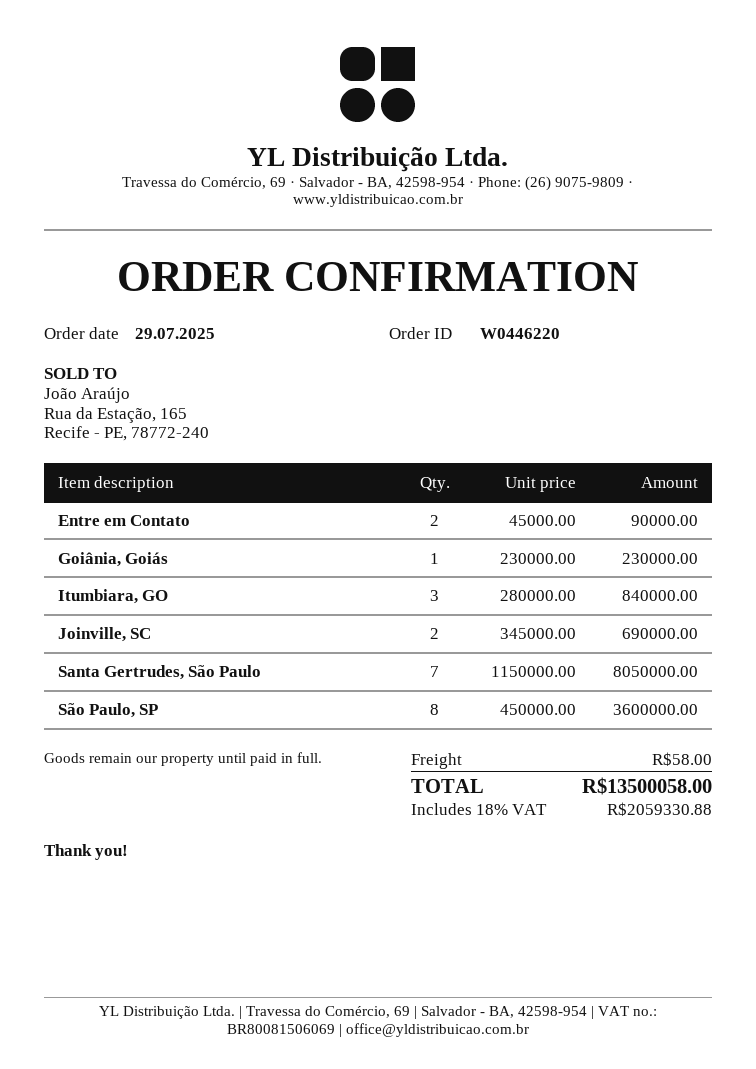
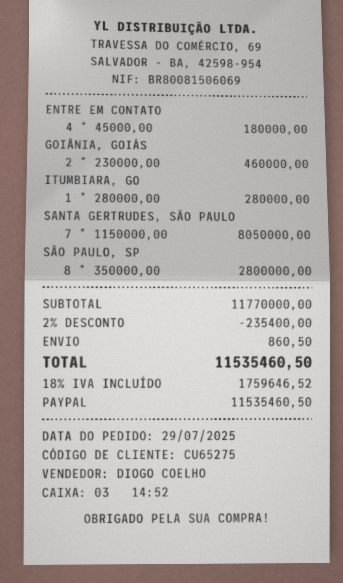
Entre em Contato: 2 x 45000.00 = 90000.00 -> 4 x 45000.00 = 180000.00
Goiânia, Goiás: 1 x 230000.00 = 230000.00 -> 2 x 230000.00 = 460000.00
Itumbiara, GO: 3 x 280000.00 = 840000.00 -> 1 x 280000.00 = 280000.00
Joinville, SC: 2 x 345000.00 = 690000.00 -> none
São Paulo, SP: 8 x 450000.00 = 3600000.00 -> 8 x 350000.00 = 2800000.00
discount: none -> 2% = 235400.00
shipping: 58.00 -> 860.50
tax: 18% = 2059330.88 -> 18% = 1759646.52
total: 13500058.00 -> 11535460.50

